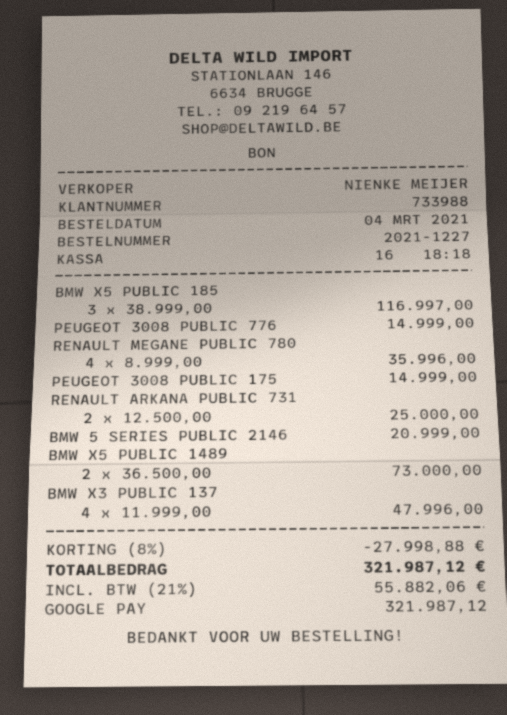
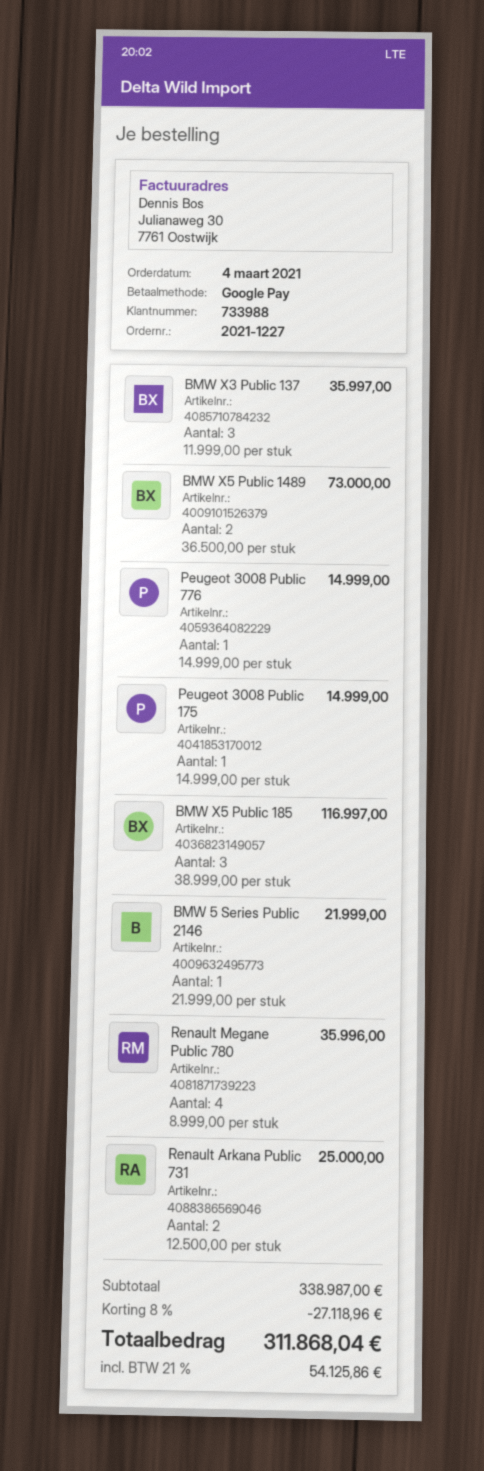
BMW 5 SERIES PUBLIC 2146: 1 x 20999.00 = 20999.00 -> 1 x 21999.00 = 21999.00
BMW X3 PUBLIC 137: 4 x 11999.00 = 47996.00 -> 3 x 11999.00 = 35997.00
discount: 8% = 27998.88 -> 8% = 27118.96
tax: 21% = 55882.06 -> 21% = 54125.86
total: 321987.12 -> 311868.04

